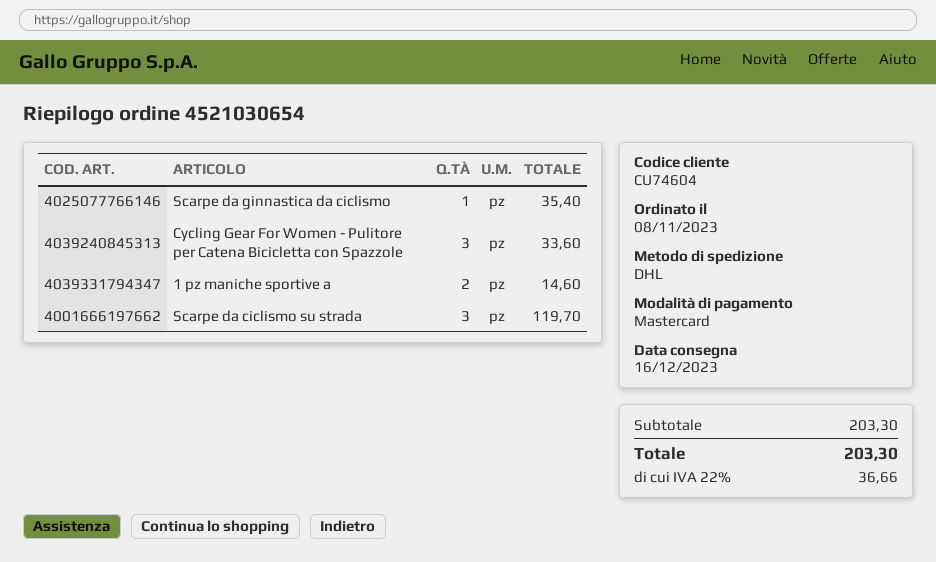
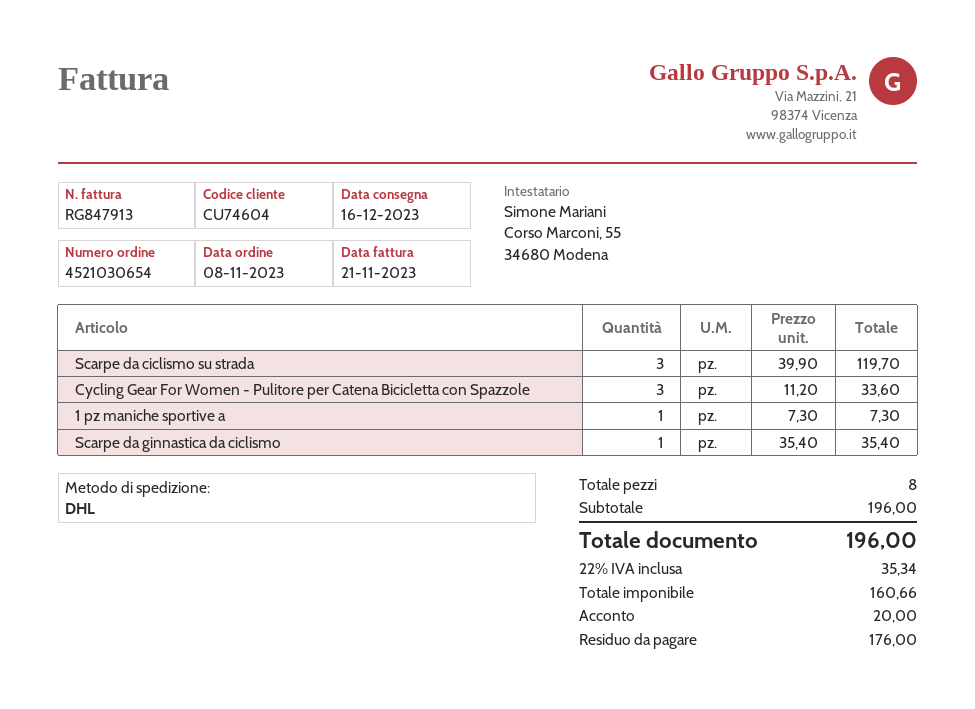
1 pz maniche sportive a: 2 for 14.60 -> 1 for 7.30
subtotal: 203.30 -> 196.00
tax: 22% = 36.66 -> 22% = 35.34
total: 203.30 -> 196.00

